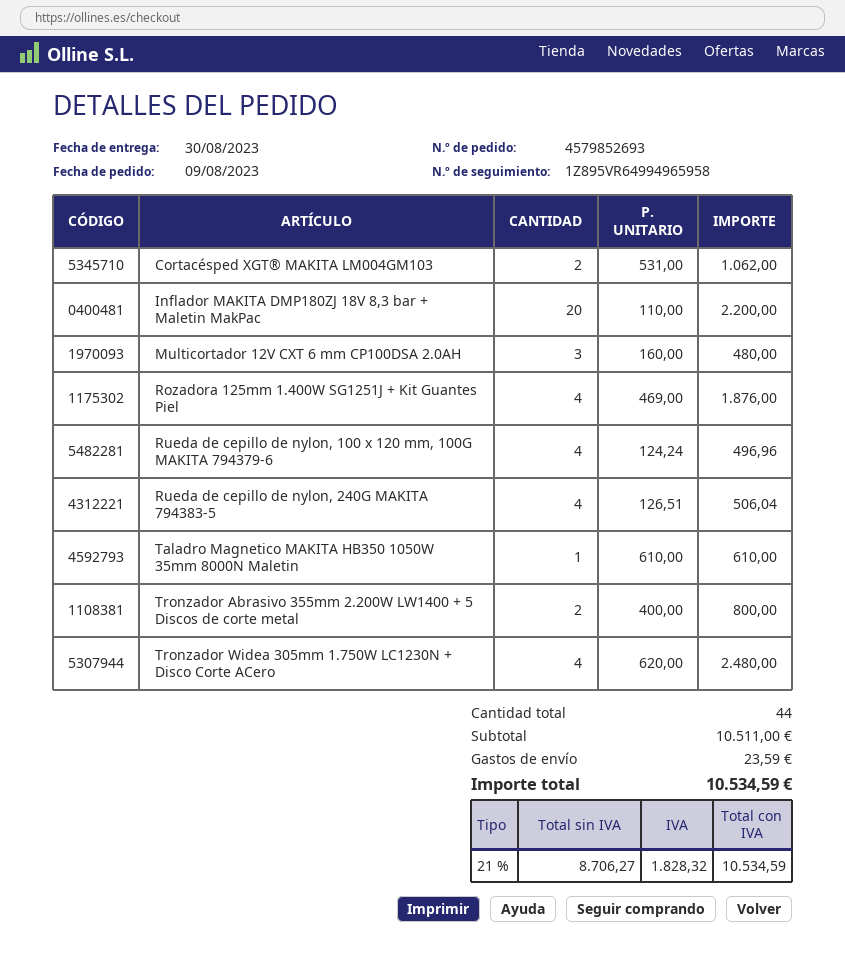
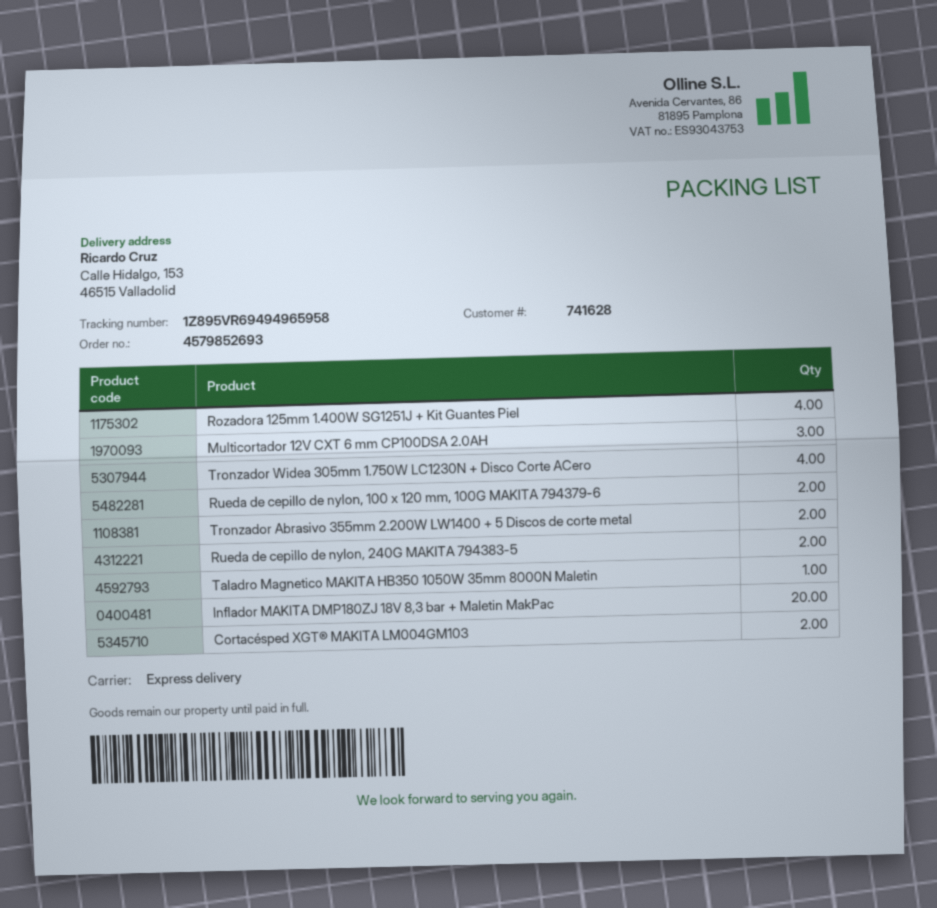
tracking number: 1Z895VR64994965958 -> 1Z895VR69494965958
Rueda de cepillo de nylon, 100 x 120 mm, 100G MAKITA 794379-6: 4 -> 2
Rueda de cepillo de nylon, 240G MAKITA 794383-5: 4 -> 2

